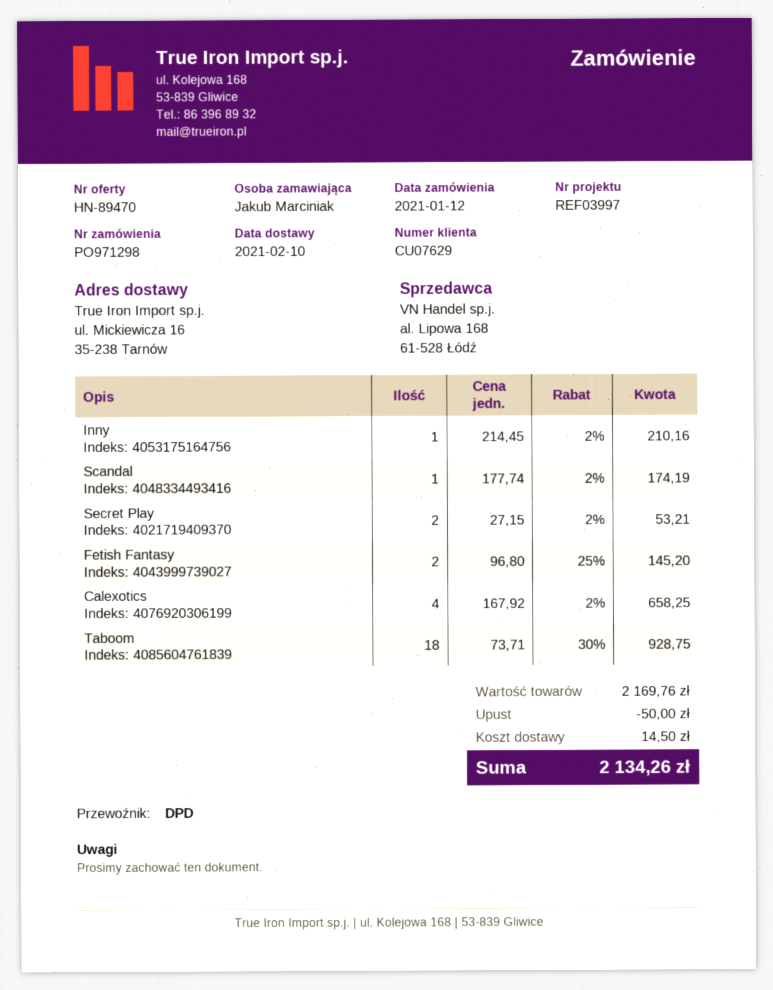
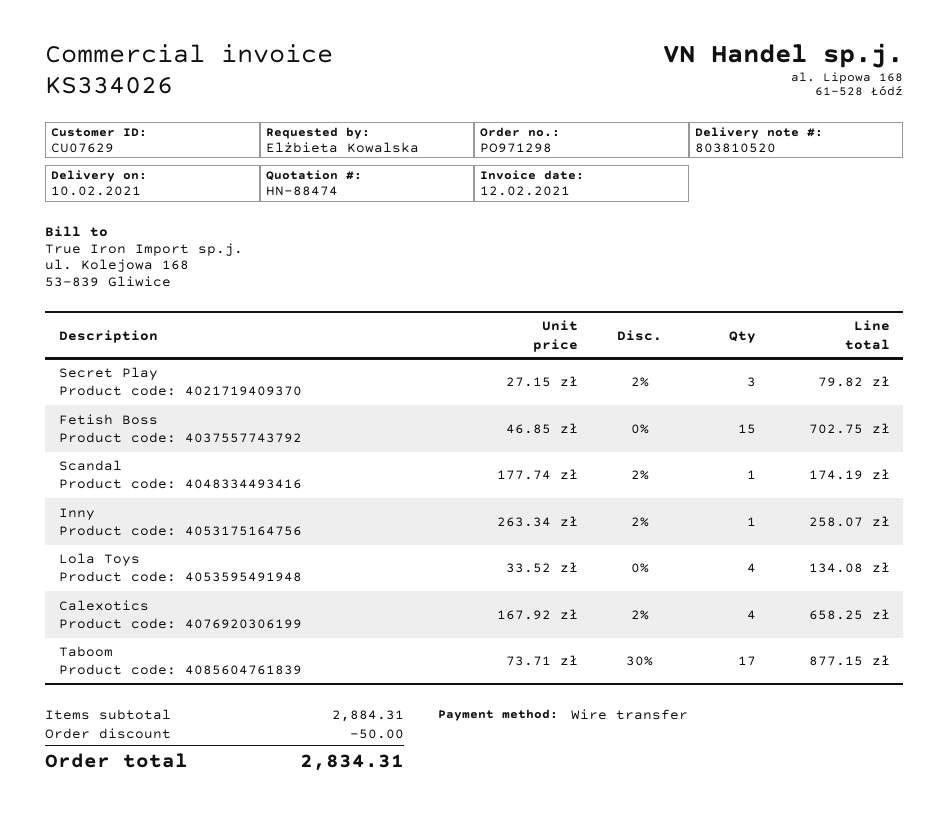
quote number: HN-89470 -> HN-88474
ordered by: Jakub Marciniak -> Elżbieta Kowalska
Inny: 1 x 214.45 - 2% = 210.16 -> 1 x 263.34 - 2% = 258.07
Secret Play: 2 x 27.15 - 2% = 53.21 -> 3 x 27.15 - 2% = 79.82
Fetish Fantasy: 2 x 96.80 - 25% = 145.20 -> none
Taboom: 18 x 73.71 - 30% = 928.75 -> 17 x 73.71 - 30% = 877.15
Fetish Boss: none -> 15 x 46.85 = 702.75
Lola Toys: none -> 4 x 33.52 = 134.08
subtotal: 2169.76 -> 2884.31
shipping: 14.50 -> none
total: 2134.26 -> 2834.31

